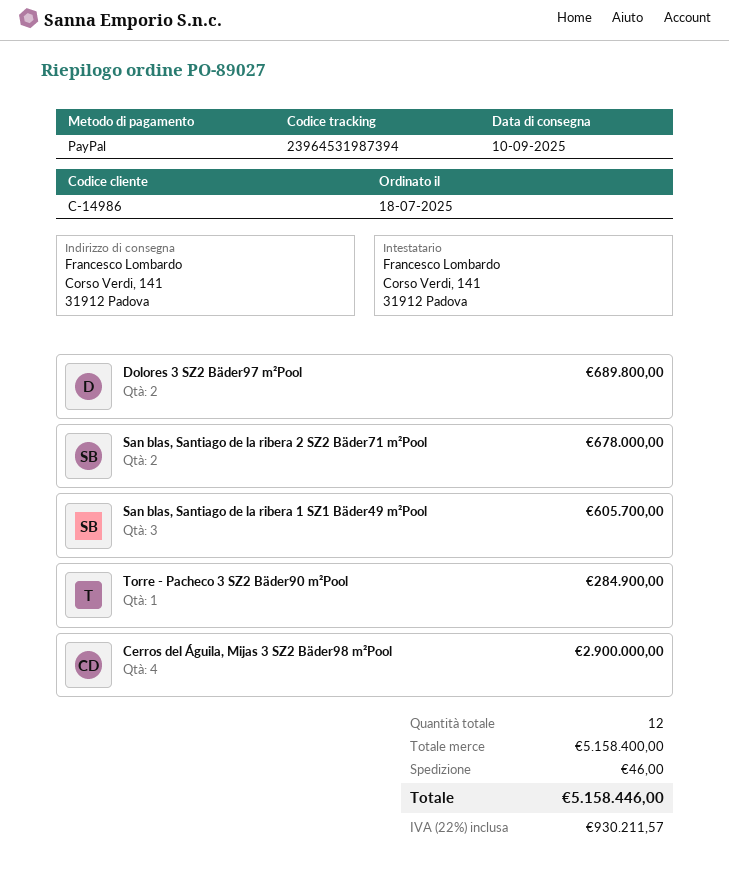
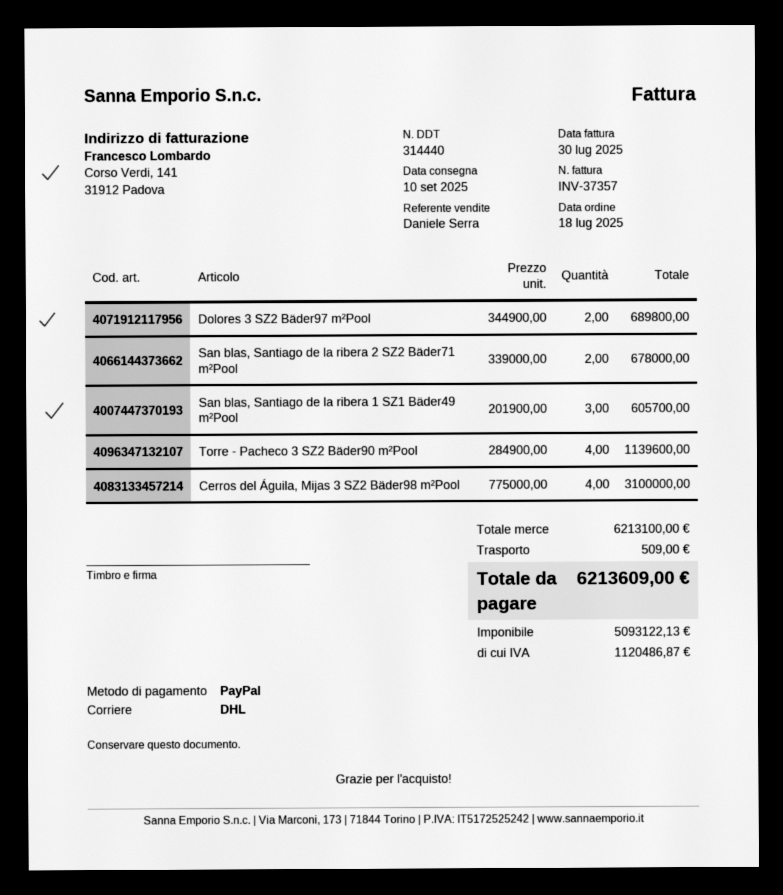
Torre - Pacheco 3 SZ2 Bäder90 m²Pool: 1 for 284900.00 -> 4 for 1139600.00
Cerros del Águila, Mijas 3 SZ2 Bäder98 m²Pool: 4 for 2900000.00 -> 4 for 3100000.00
subtotal: 5158400.00 -> 6213100.00
shipping: 46.00 -> 509.00
tax: 930211.57 -> 1120486.87
total: 5158446.00 -> 6213609.00

